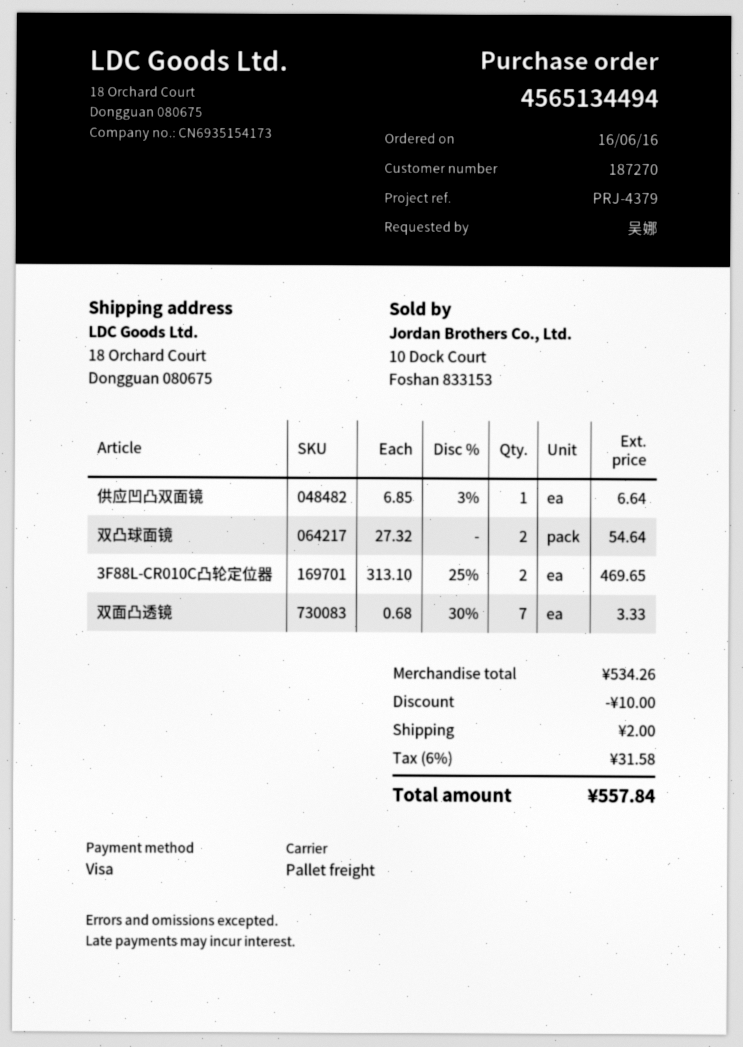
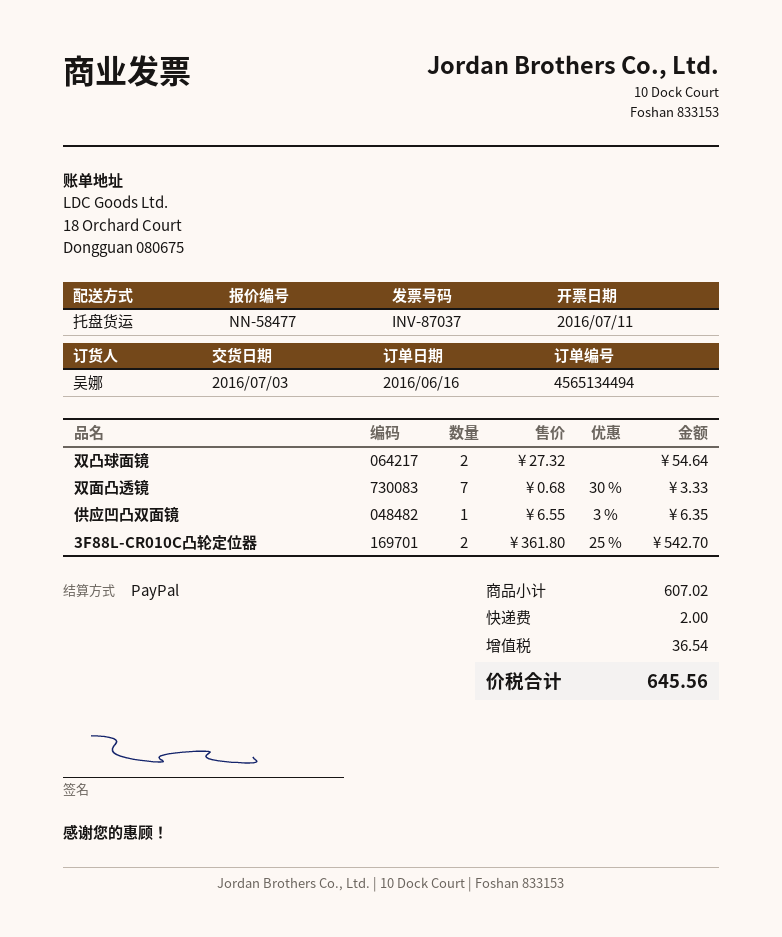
payment method: Visa -> PayPal
供应凹凸双面镜: 1 x 6.85 - 3% = 6.64 -> 1 x 6.55 - 3% = 6.35
3F88L-CR010C凸轮定位器: 2 x 313.10 - 25% = 469.65 -> 2 x 361.80 - 25% = 542.70
subtotal: 534.26 -> 607.02
discount: 10.00 -> none
tax: 31.58 -> 36.54
total: 557.84 -> 645.56

